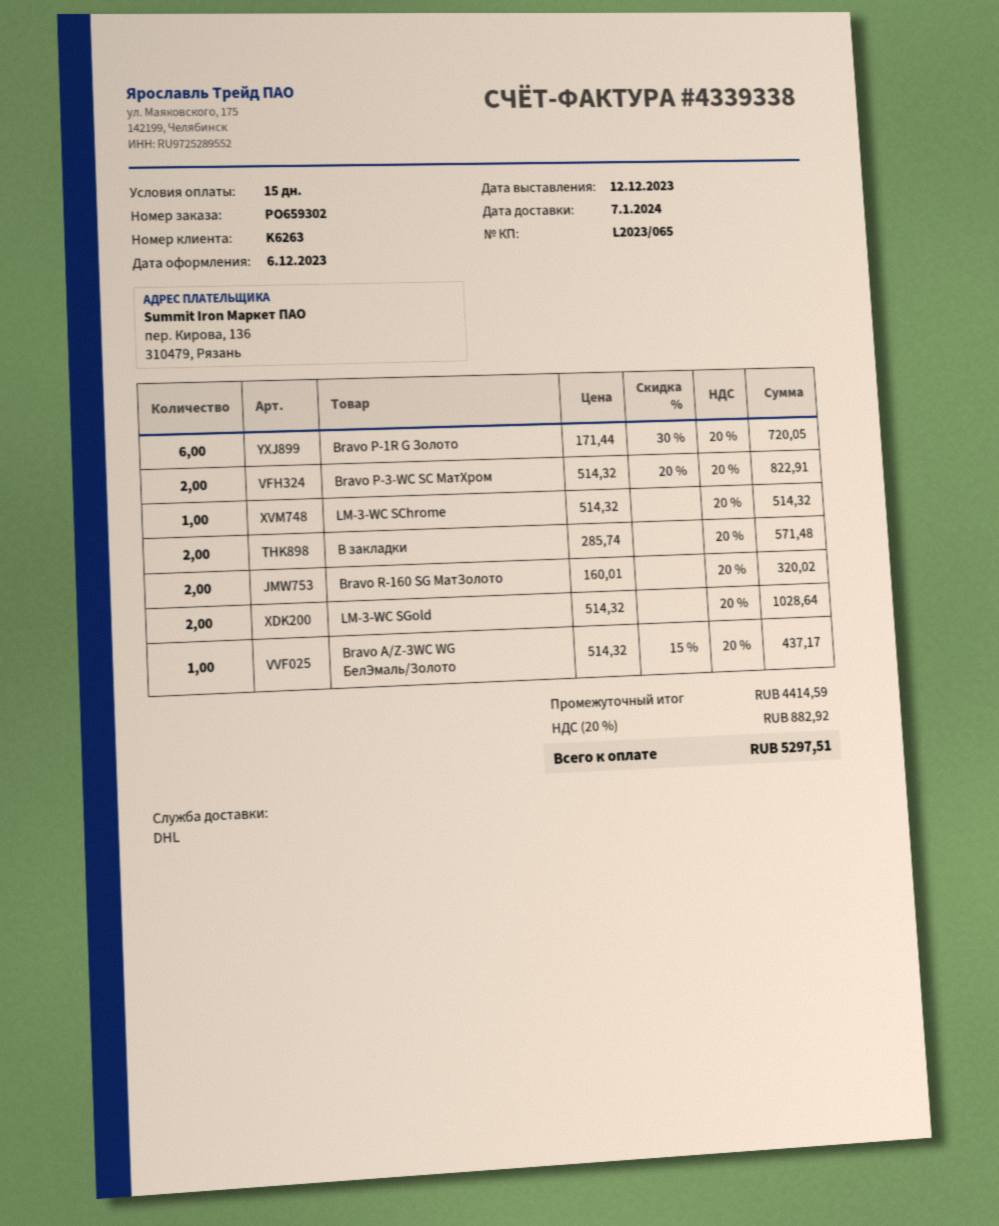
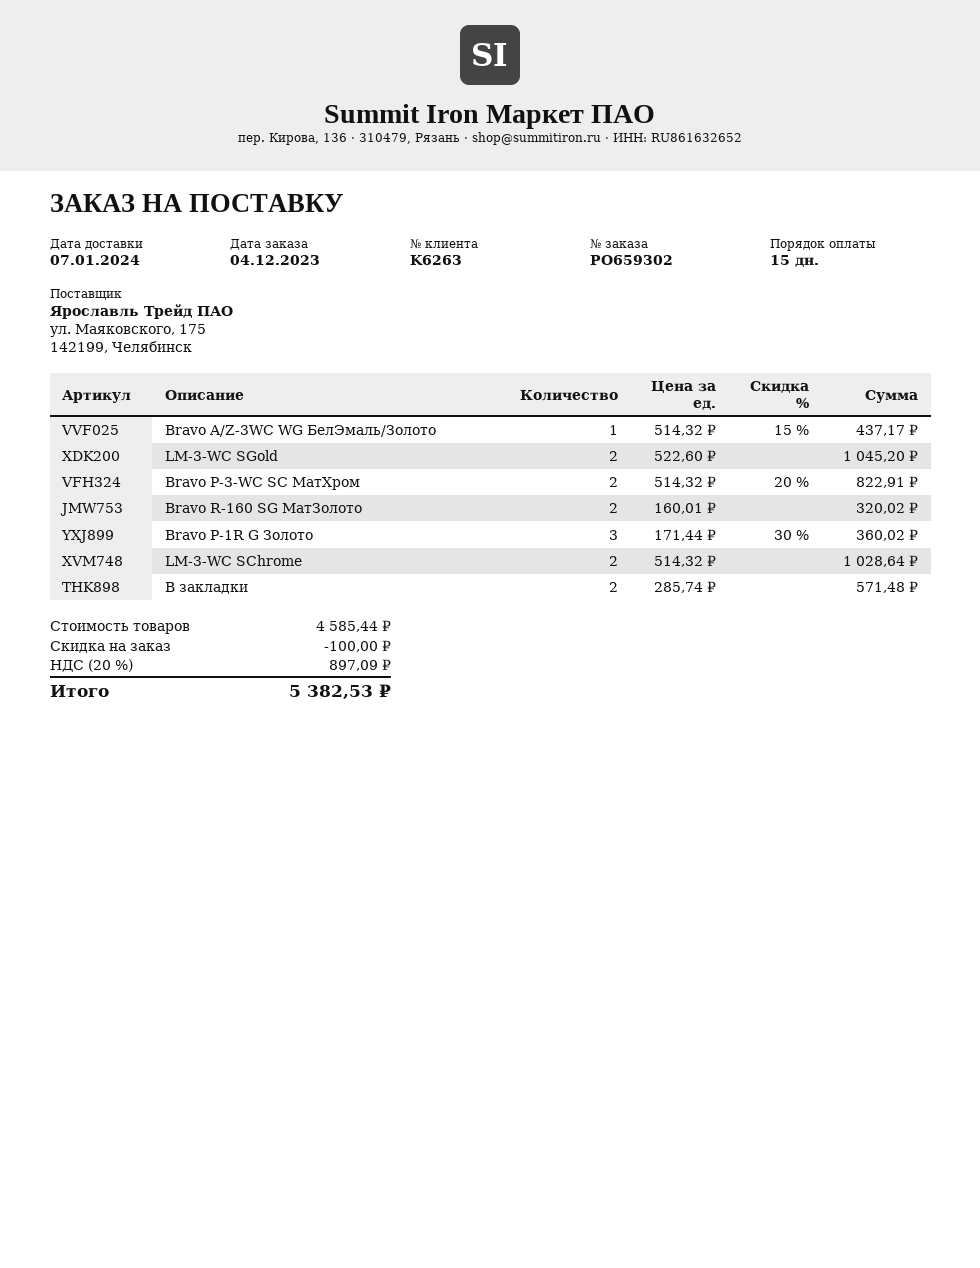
order date: 2023-12-06 -> 2023-12-04
Bravo P-1R G Золото: 6 x 171.44 - 30% = 720.05 -> 3 x 171.44 - 30% = 360.02
LM-3-WC SChrome: 1 x 514.32 = 514.32 -> 2 x 514.32 = 1028.64
LM-3-WC SGold: 2 x 514.32 = 1028.64 -> 2 x 522.60 = 1045.20
subtotal: 4414.59 -> 4585.44
discount: none -> 100.00
tax: 20% = 882.92 -> 20% = 897.09
total: 5297.51 -> 5382.53

